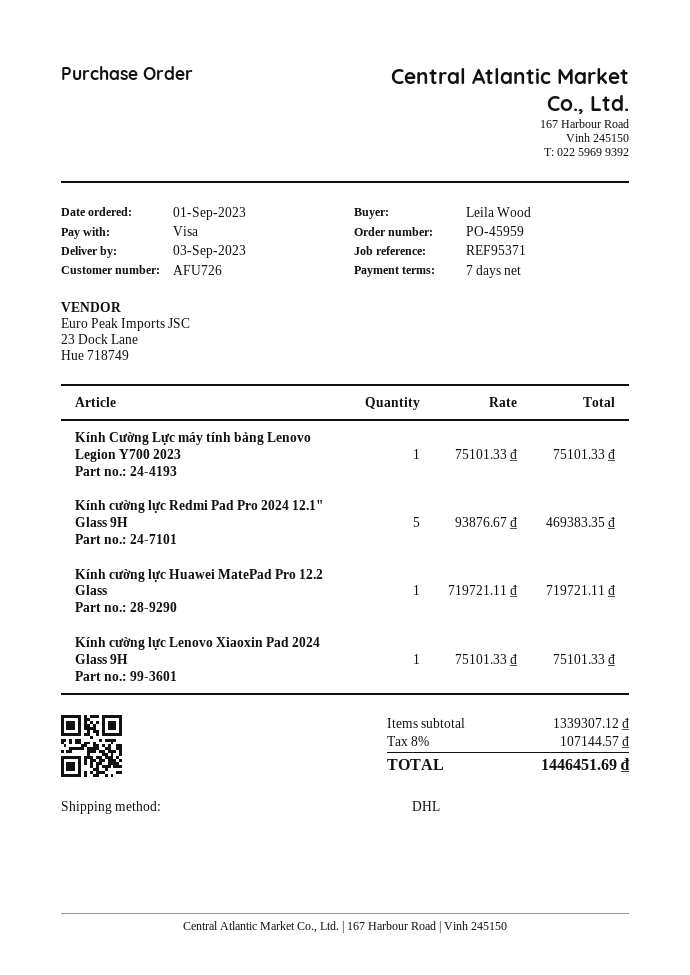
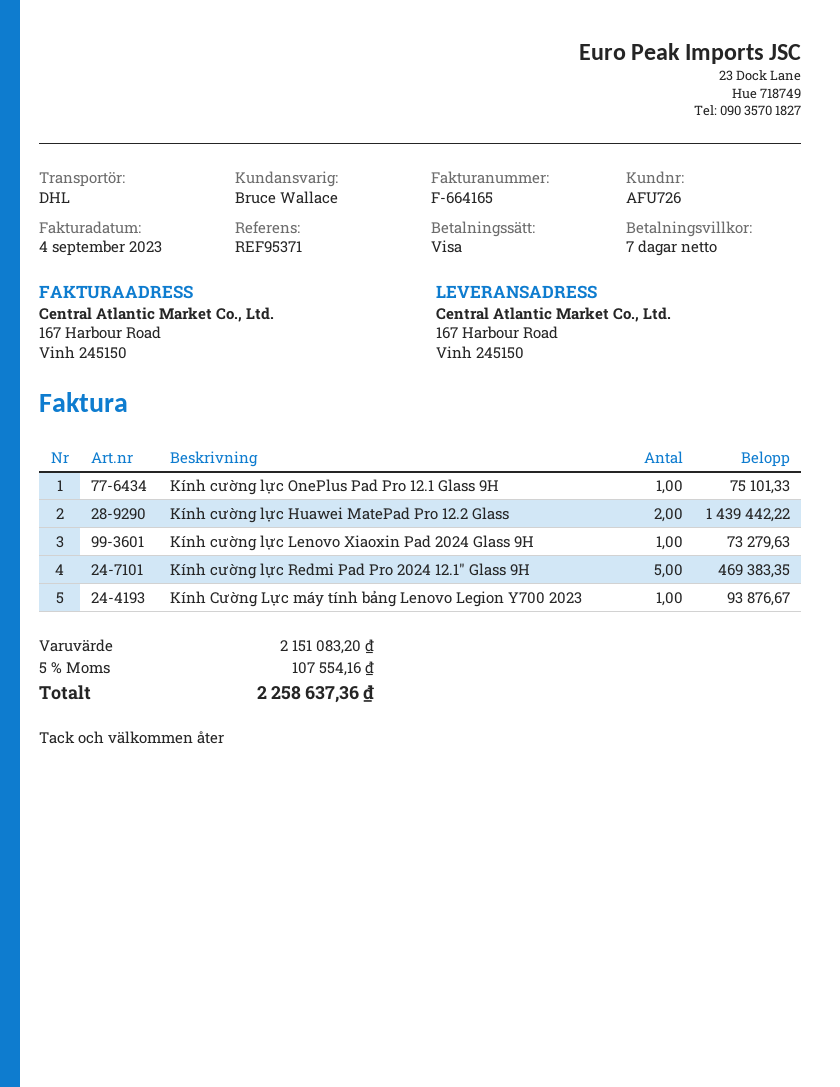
Kính Cường Lực máy tính bảng Lenovo Legion Y700 2023: 1 for 75101.33 -> 1 for 93876.67
Kính cường lực Huawei MatePad Pro 12.2 Glass: 1 for 719721.11 -> 2 for 1439442.22
Kính cường lực Lenovo Xiaoxin Pad 2024 Glass 9H: 1 for 75101.33 -> 1 for 73279.63
Kính cường lực OnePlus Pad Pro 12.1 Glass 9H: none -> 1 for 75101.33
subtotal: 1339307.12 -> 2151083.20
tax: 8% = 107144.57 -> 5% = 107554.16
total: 1446451.69 -> 2258637.36

